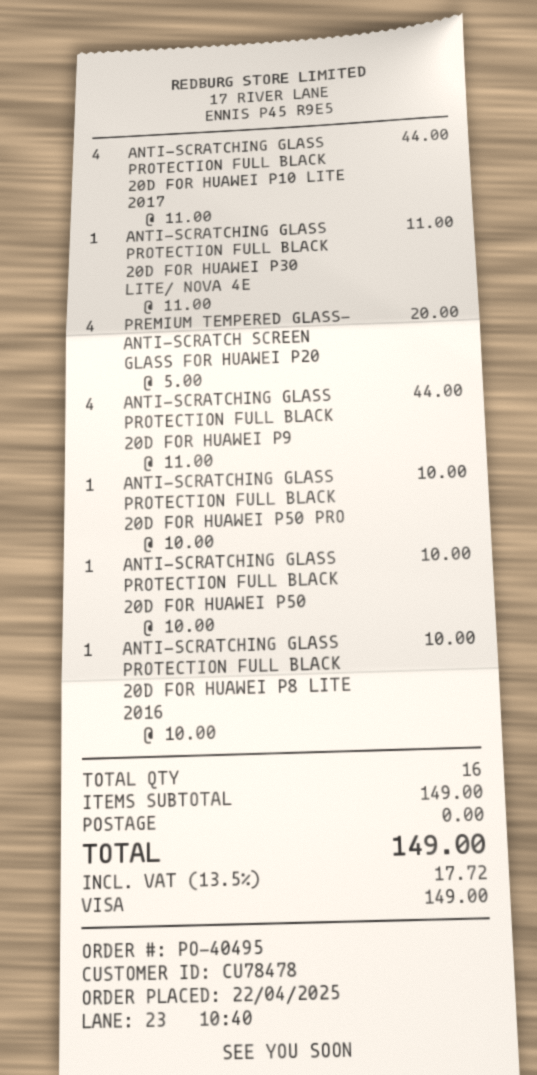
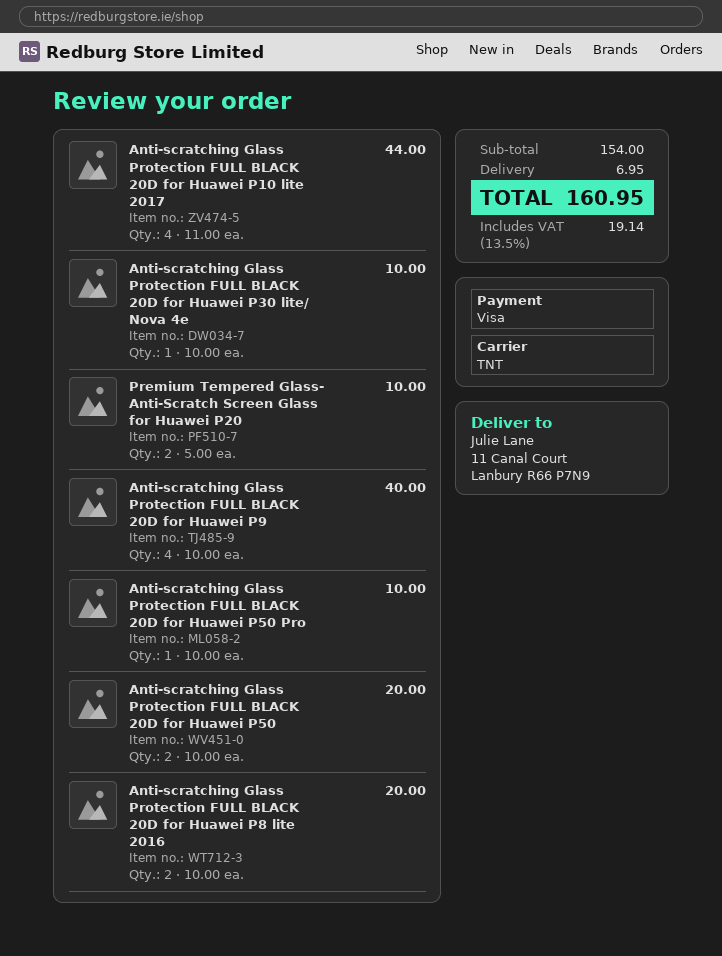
ANTI-SCRATCHING GLASS PROTECTION FULL BLACK 20D FOR HUAWEI P30 LITE/ NOVA 4E: 1 x 11.00 = 11.00 -> 1 x 10.00 = 10.00
PREMIUM TEMPERED GLASS- ANTI-SCRATCH SCREEN GLASS FOR HUAWEI P20: 4 x 5.00 = 20.00 -> 2 x 5.00 = 10.00
ANTI-SCRATCHING GLASS PROTECTION FULL BLACK 20D FOR HUAWEI P9: 4 x 11.00 = 44.00 -> 4 x 10.00 = 40.00
ANTI-SCRATCHING GLASS PROTECTION FULL BLACK 20D FOR HUAWEI P50: 1 x 10.00 = 10.00 -> 2 x 10.00 = 20.00
ANTI-SCRATCHING GLASS PROTECTION FULL BLACK 20D FOR HUAWEI P8 LITE 2016: 1 x 10.00 = 10.00 -> 2 x 10.00 = 20.00
subtotal: 149.00 -> 154.00
shipping: 0.00 -> 6.95
tax: 13.5% = 17.72 -> 13.5% = 19.14
total: 149.00 -> 160.95

